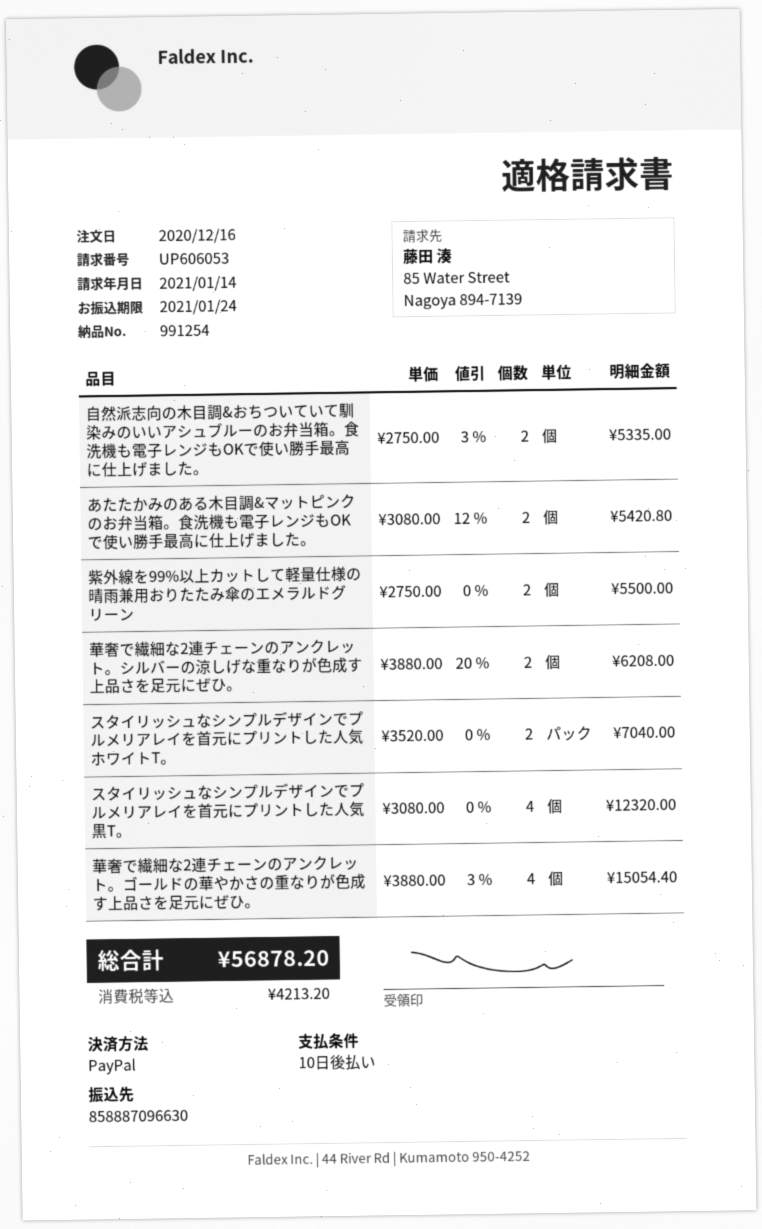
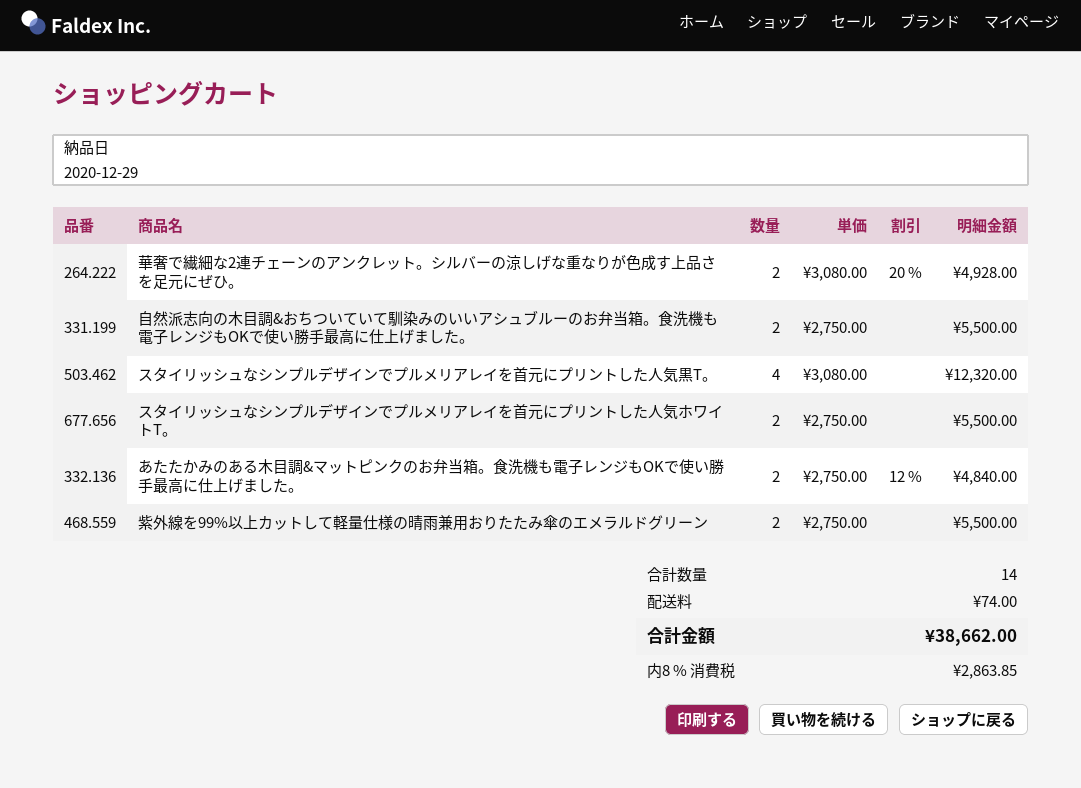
自然派志向の木目調&おちついていて馴染みのいいアシュブルーのお弁当箱。食洗機も電子レンジもOKで使い勝手最高に仕上げました。: 2 x 2750.00 - 3% = 5335.00 -> 2 x 2750.00 = 5500.00
あたたかみのある木目調&マットピンクのお弁当箱。食洗機も電子レンジもOKで使い勝手最高に仕上げました。: 2 x 3080.00 - 12% = 5420.80 -> 2 x 2750.00 - 12% = 4840.00
華奢で繊細な2連チェーンのアンクレット。シルバーの涼しげな重なりが色成す上品さを足元にぜひ。: 2 x 3880.00 - 20% = 6208.00 -> 2 x 3080.00 - 20% = 4928.00
スタイリッシュなシンプルデザインでプルメリアレイを首元にプリントした人気ホワイトT。: 2 x 3520.00 = 7040.00 -> 2 x 2750.00 = 5500.00
華奢で繊細な2連チェーンのアンクレット。ゴールドの華やかさの重なりが色成す上品さを足元にぜひ。: 4 x 3880.00 - 3% = 15054.40 -> none
shipping: none -> 74.00
tax: 4213.20 -> 2863.85
total: 56878.20 -> 38662.00

